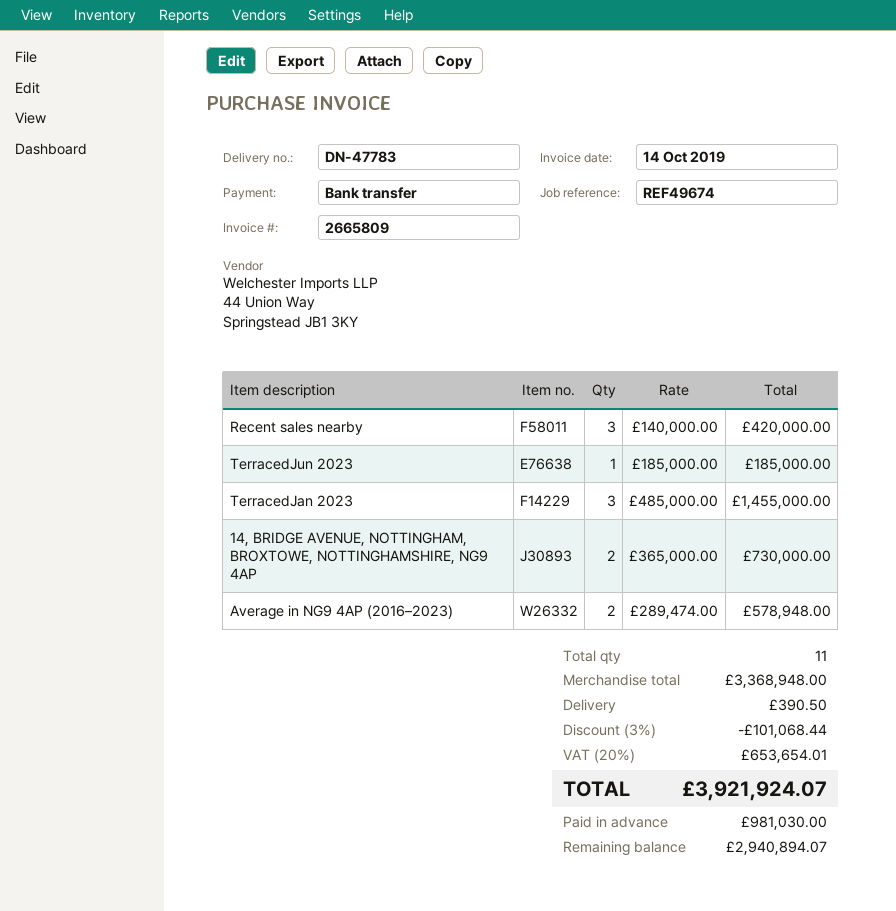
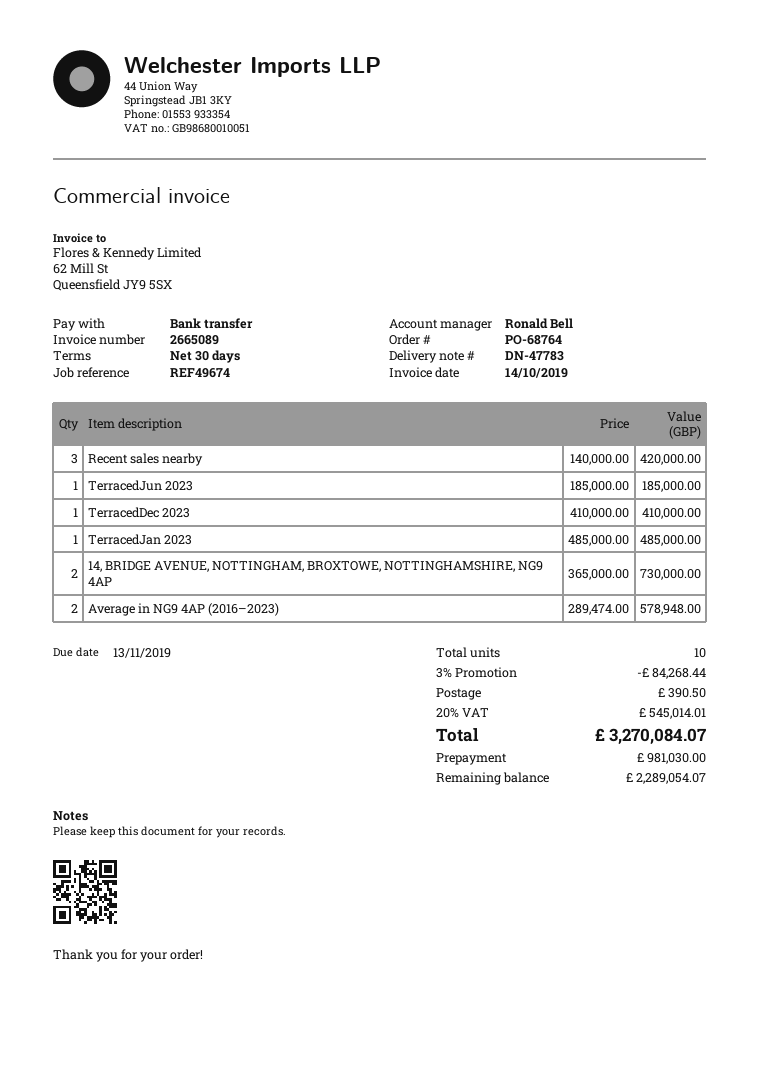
invoice number: 2665809 -> 2665089
TerracedJan 2023: 3 x 485000.00 = 1455000.00 -> 1 x 485000.00 = 485000.00
TerracedDec 2023: none -> 1 x 410000.00 = 410000.00
total quantity: 11 -> 10
discount: 3% = 101068.44 -> 3% = 84268.44
tax: 20% = 653654.01 -> 20% = 545014.01
total: 3921924.07 -> 3270084.07
balance: 2940894.07 -> 2289054.07

